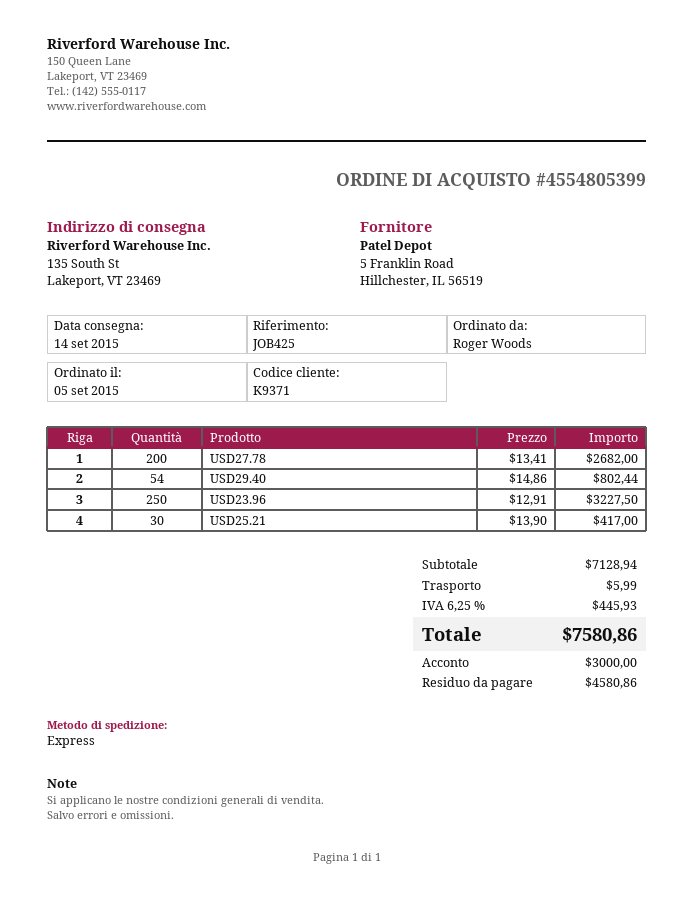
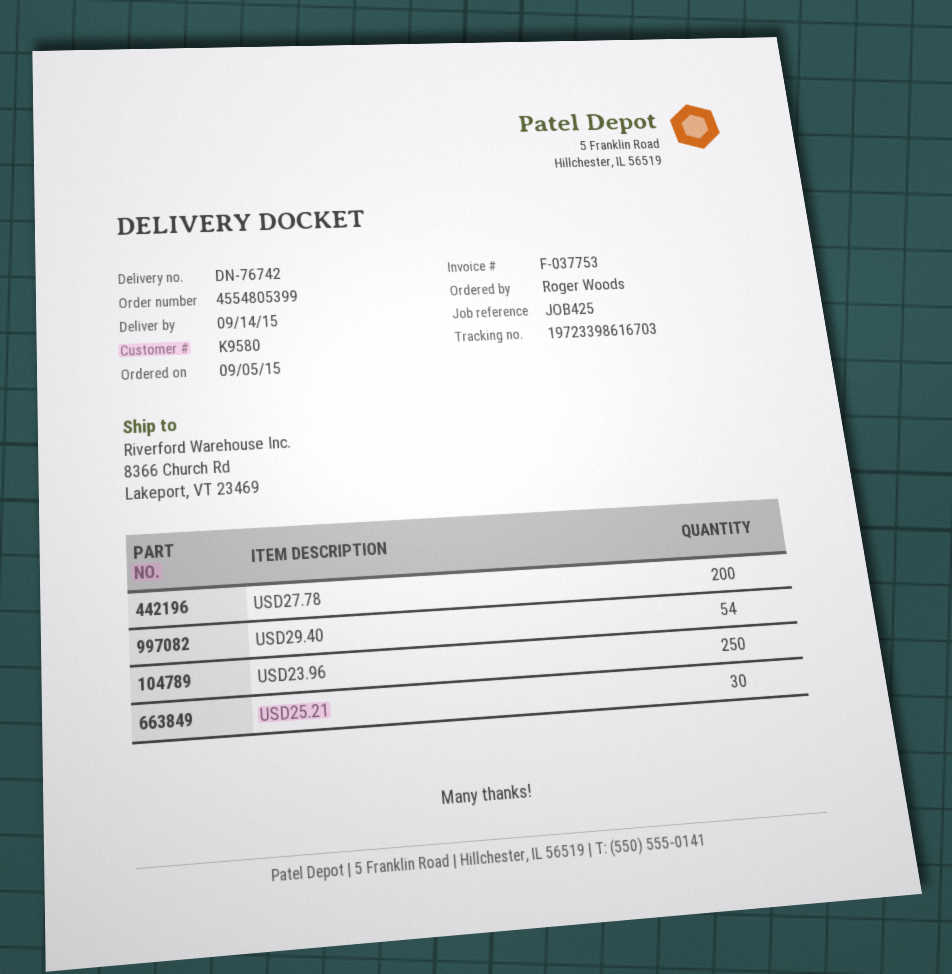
customer number: K9371 -> K9580
ship to: 135 South St, Lakeport, VT 23469 -> 8366 Church Rd, Lakeport, VT 23469

